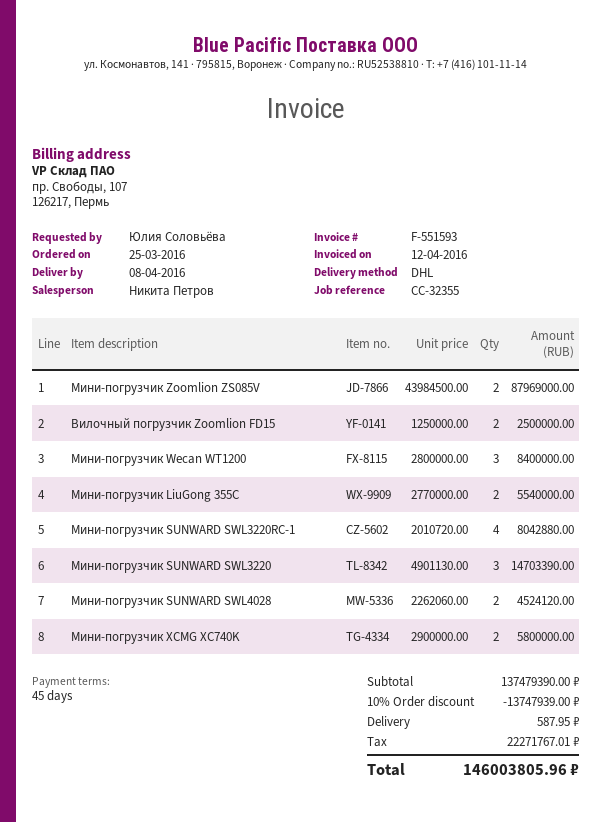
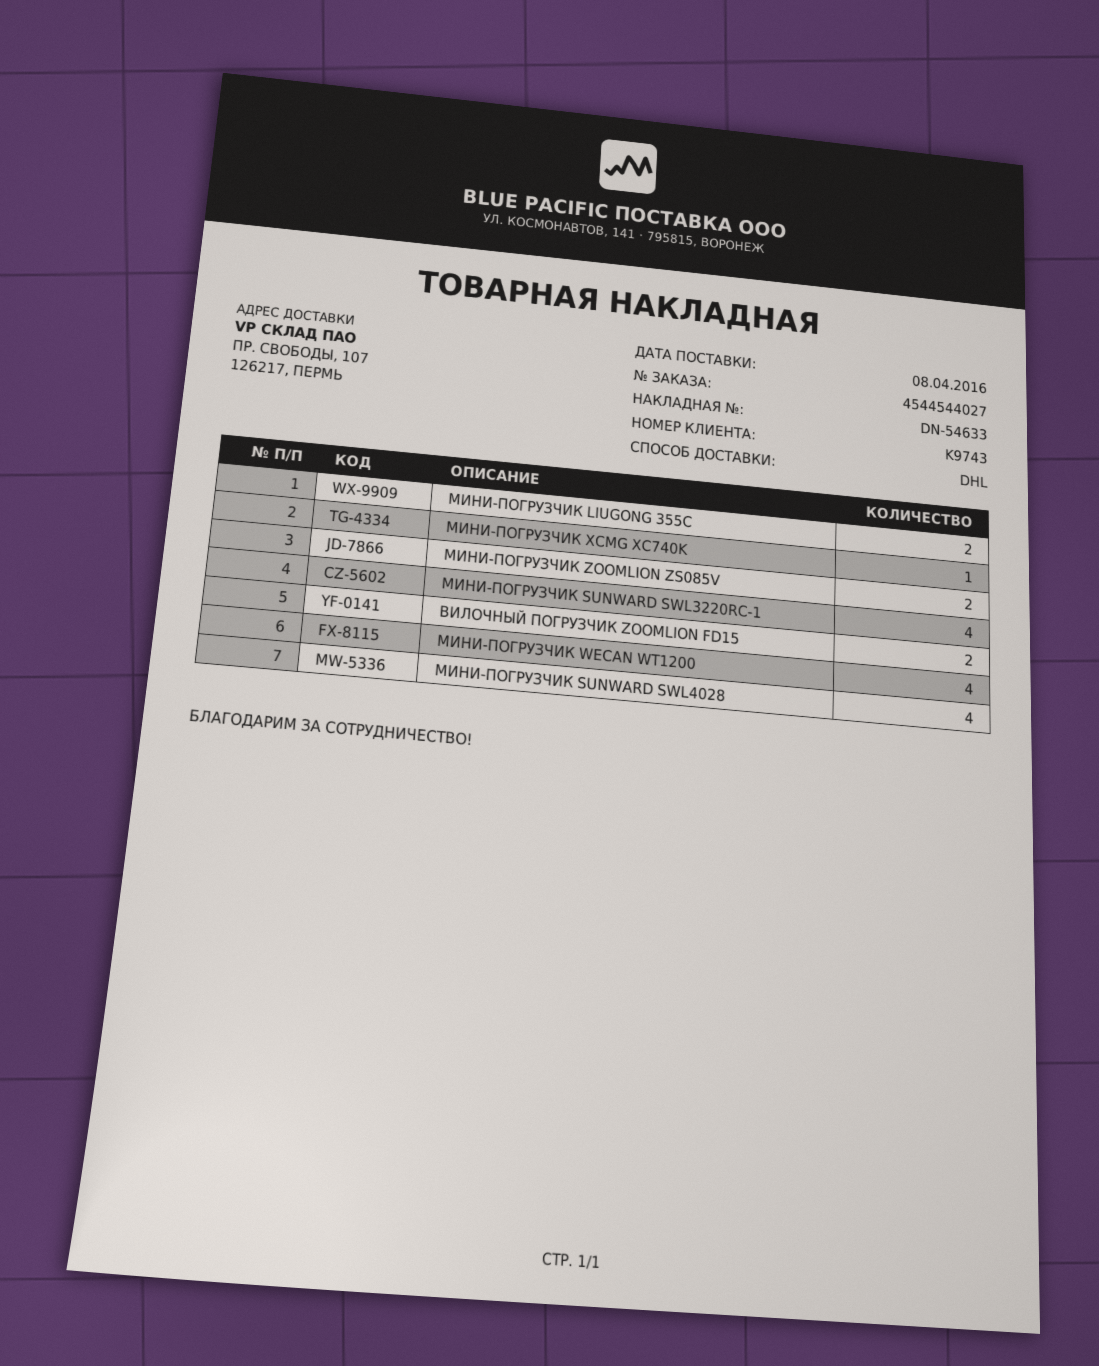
Мини-погрузчик Wecan WT1200: 3 -> 4
Мини-погрузчик SUNWARD SWL3220: 3 -> none
Мини-погрузчик SUNWARD SWL4028: 2 -> 4
Мини-погрузчик XCMG XC740K: 2 -> 1

